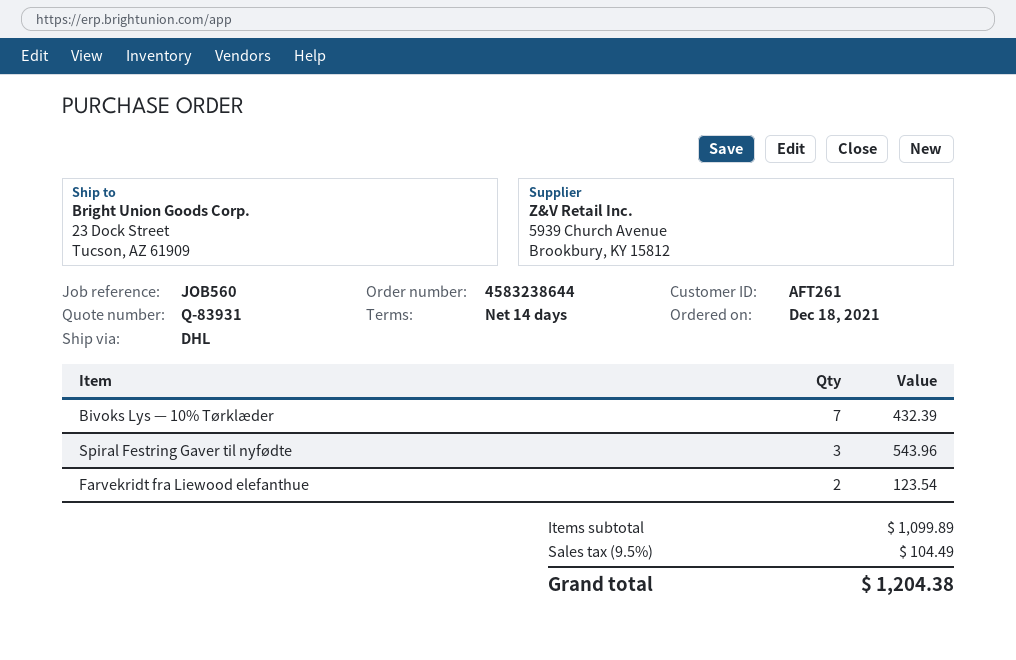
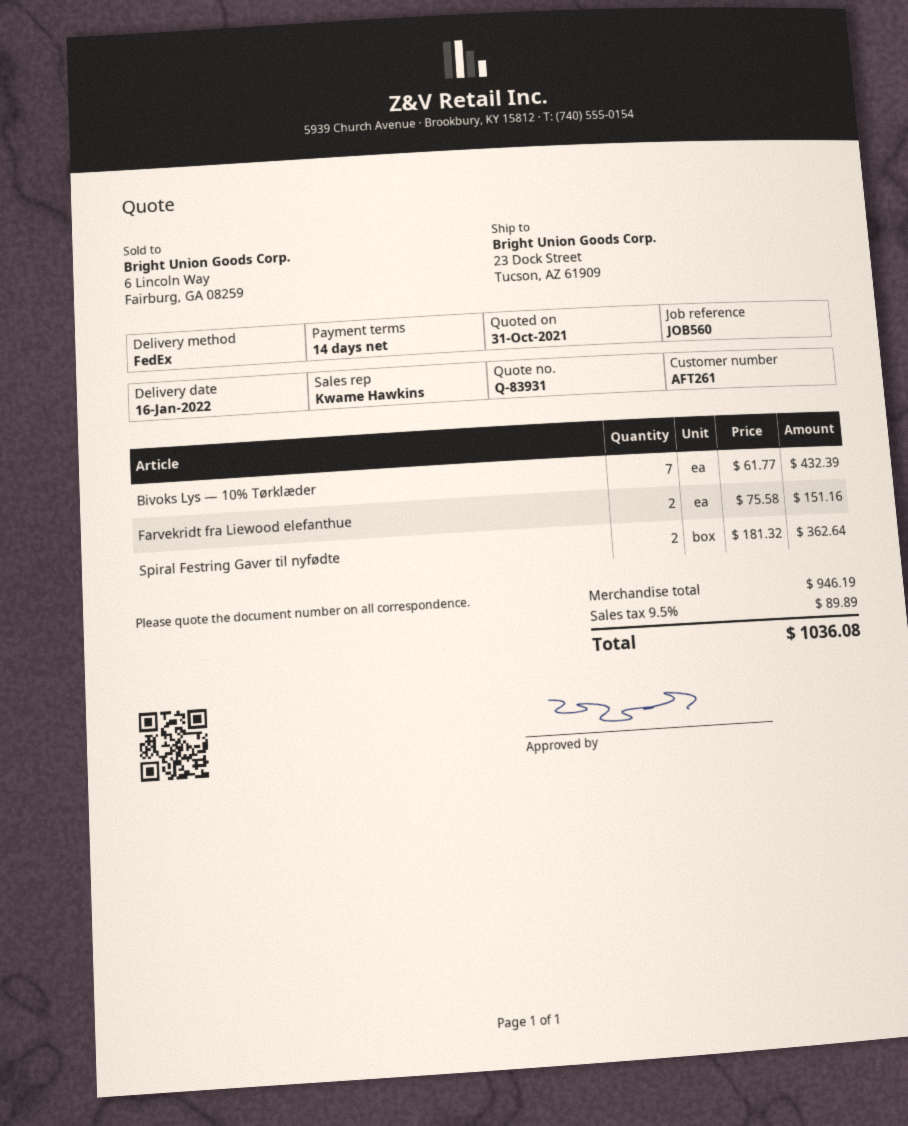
shipping method: DHL -> FedEx
Spiral Festring Gaver til nyfødte: 3 for 543.96 -> 2 for 362.64
Farvekridt fra Liewood elefanthue: 2 for 123.54 -> 2 for 151.16
subtotal: 1099.89 -> 946.19
tax: 9.5% = 104.49 -> 9.5% = 89.89
total: 1204.38 -> 1036.08

